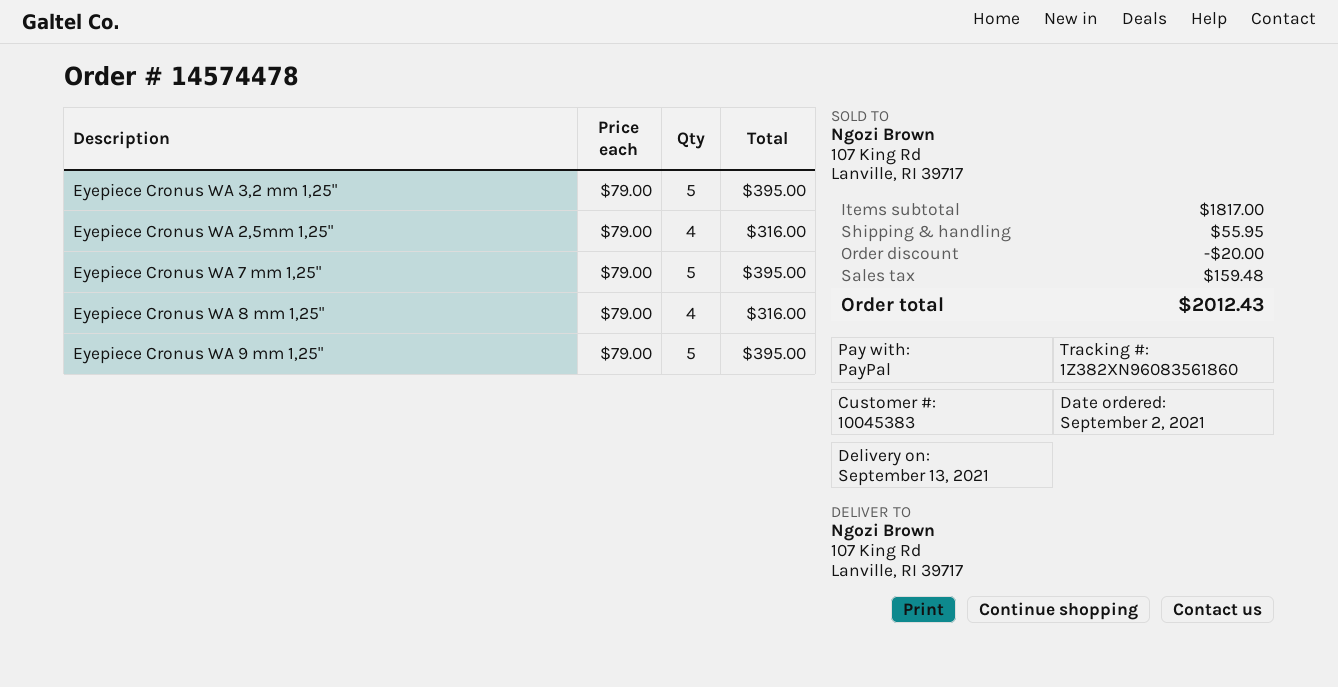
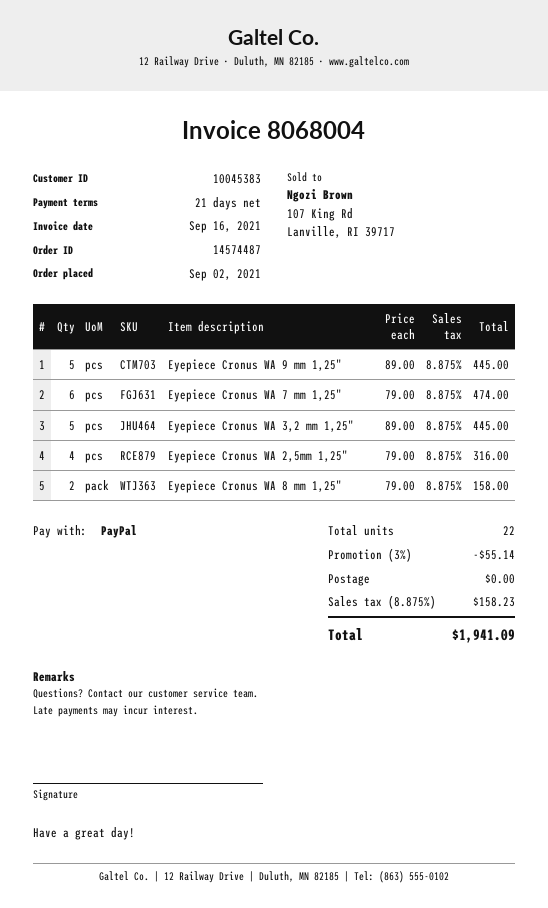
order number: 14574478 -> 14574487
Eyepiece Cronus WA 3,2 mm 1,25": 5 x 79.00 = 395.00 -> 5 x 89.00 = 445.00
Eyepiece Cronus WA 7 mm 1,25": 5 x 79.00 = 395.00 -> 6 x 79.00 = 474.00
Eyepiece Cronus WA 8 mm 1,25": 4 x 79.00 = 316.00 -> 2 x 79.00 = 158.00
Eyepiece Cronus WA 9 mm 1,25": 5 x 79.00 = 395.00 -> 5 x 89.00 = 445.00
discount: 20.00 -> 55.14
shipping: 55.95 -> 0.00
tax: 159.48 -> 158.23
total: 2012.43 -> 1941.09

